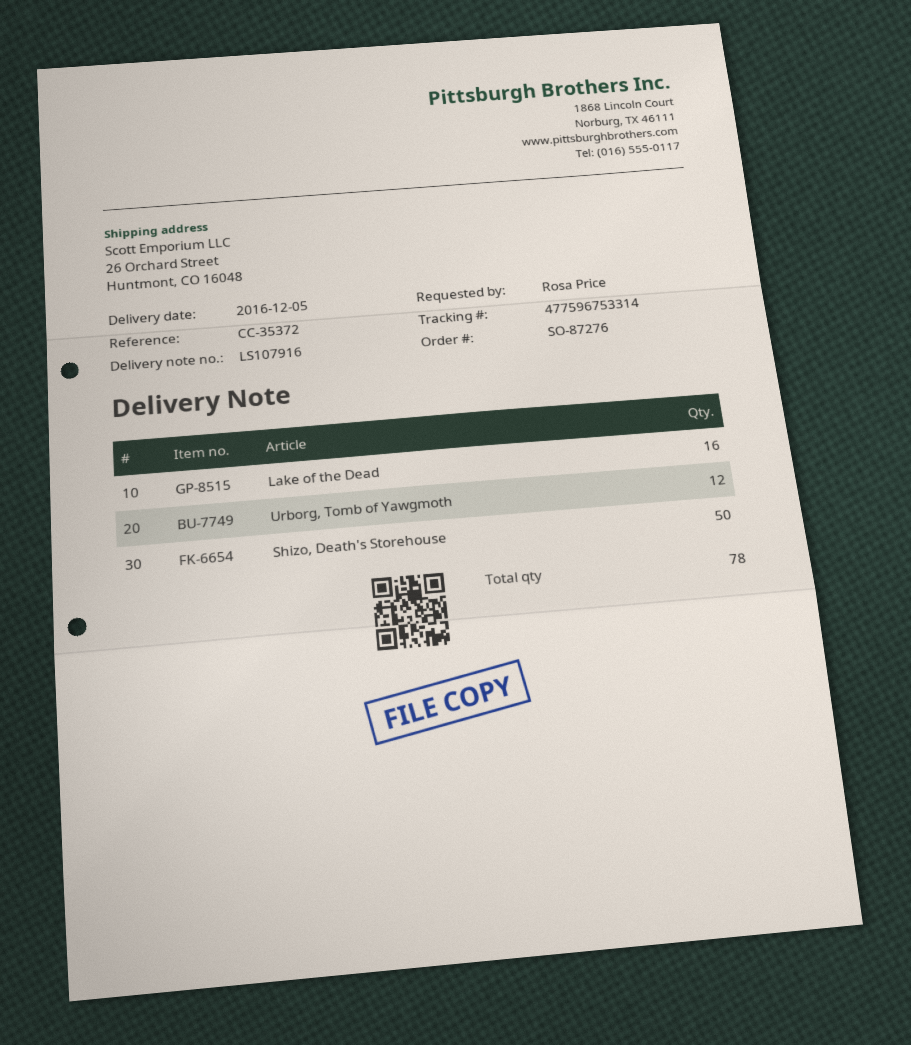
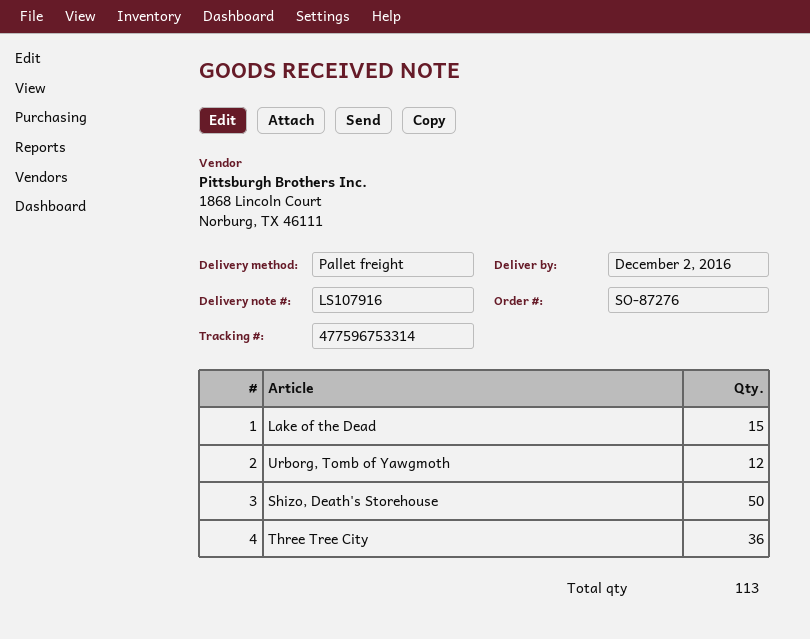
delivery date: 2016-12-05 -> 2016-12-02
Lake of the Dead: 16 -> 15
Three Tree City: none -> 36
total quantity: 78 -> 113

